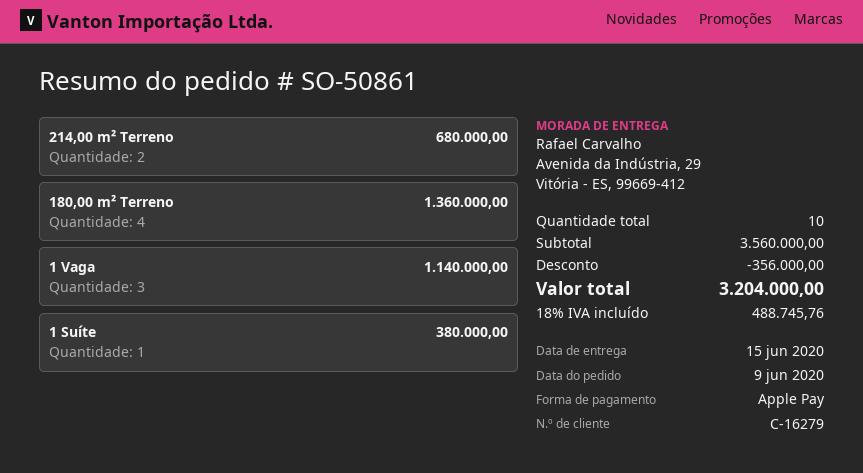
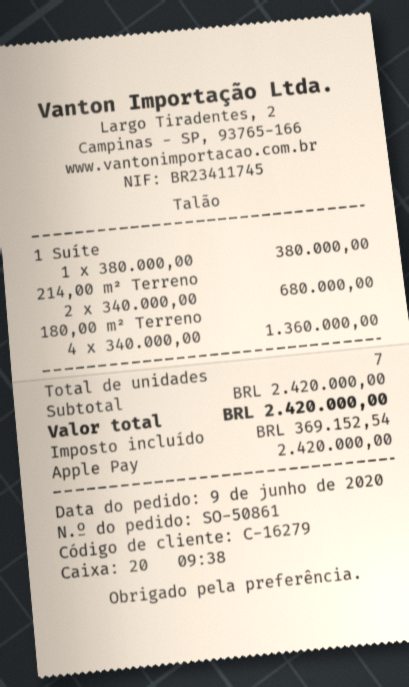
1 Vaga: 3 for 1140000.00 -> none
total quantity: 10 -> 7
subtotal: 3560000.00 -> 2420000.00
discount: 356000.00 -> none
tax: 488745.76 -> 369152.54
total: 3204000.00 -> 2420000.00

